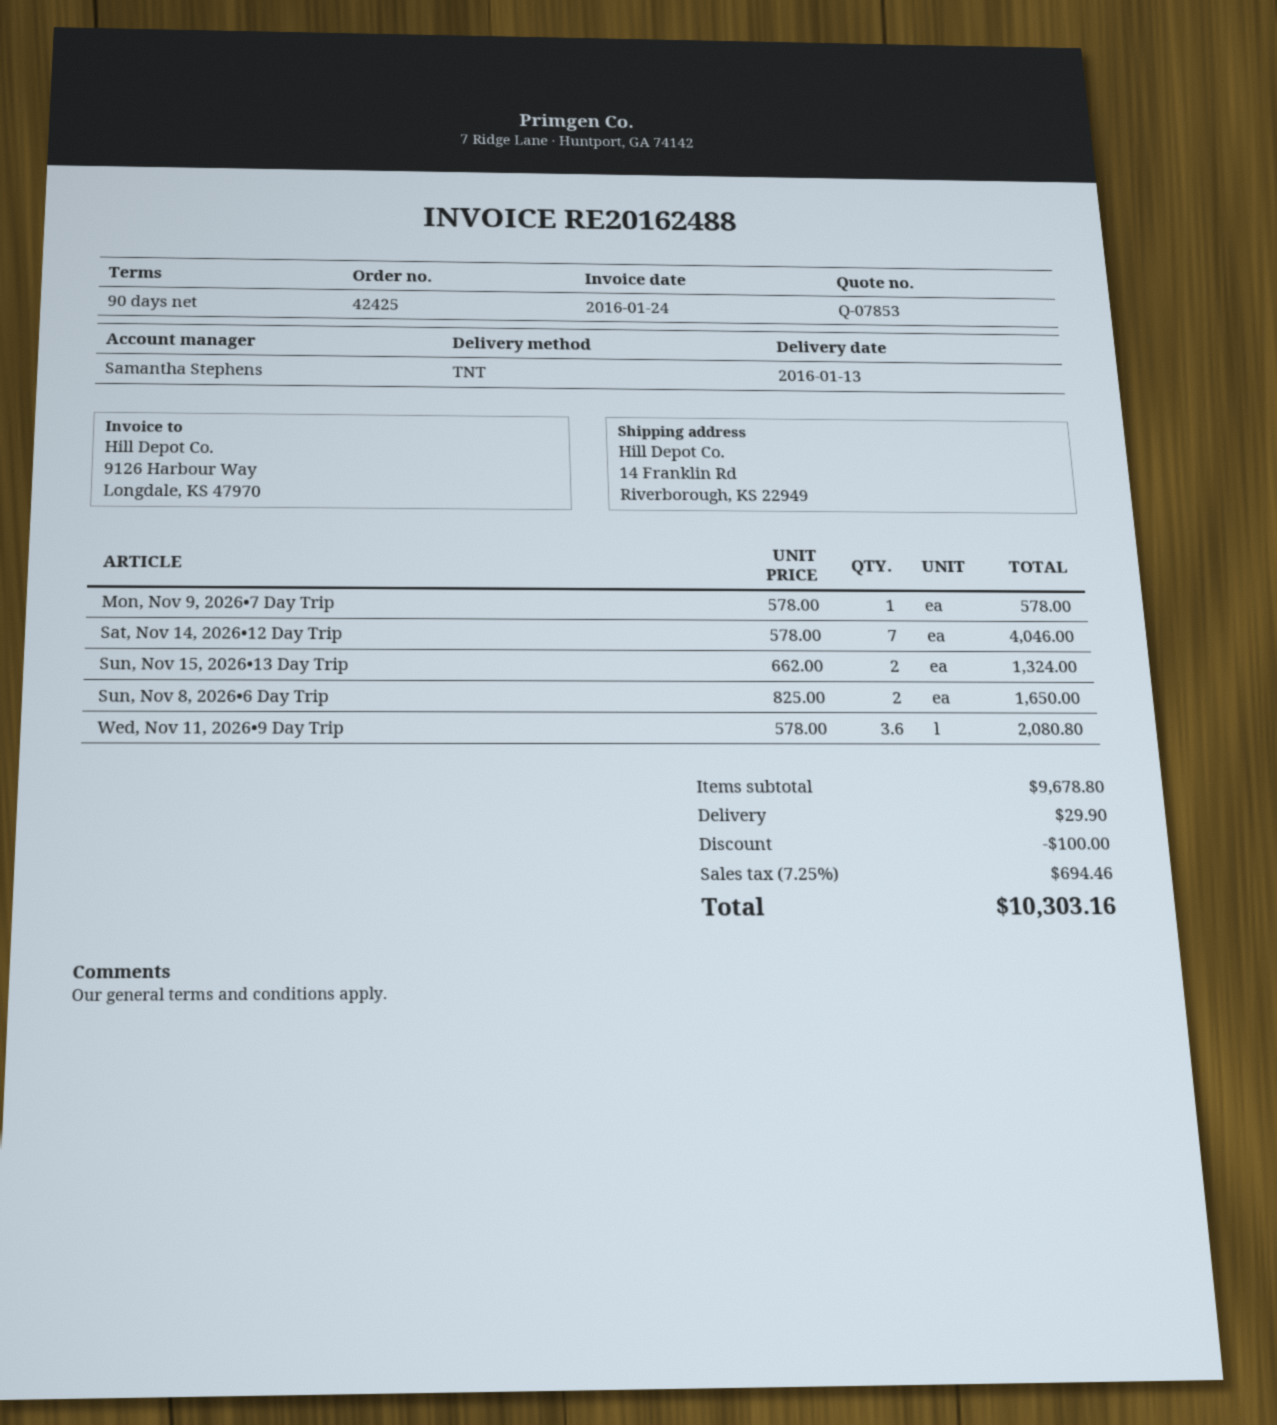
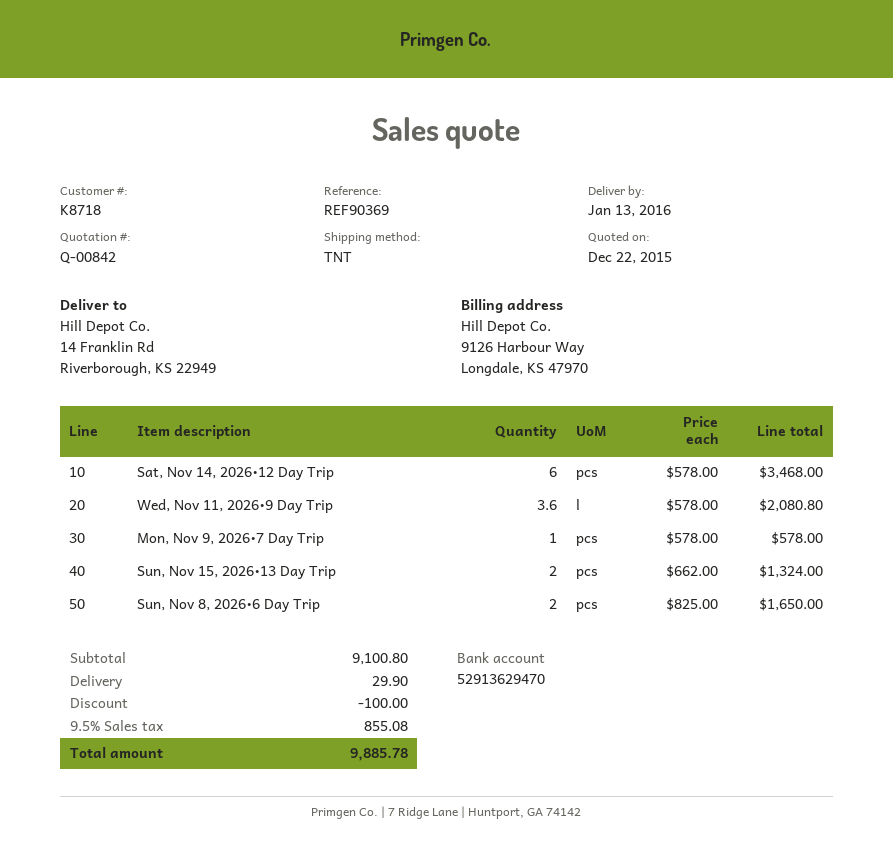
quote number: Q-07853 -> Q-00842
Sat, Nov 14, 2026•12 Day Trip: 7 x 578.00 = 4046.00 -> 6 x 578.00 = 3468.00
subtotal: 9678.80 -> 9100.80
tax: 7.25% = 694.46 -> 9.5% = 855.08
total: 10303.16 -> 9885.78

